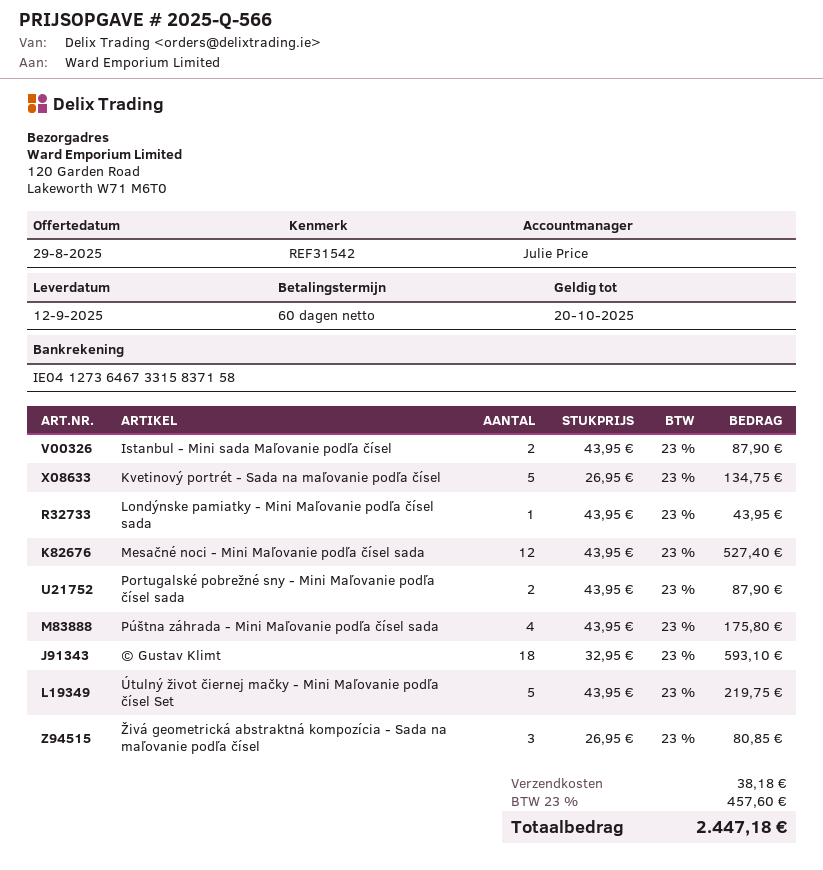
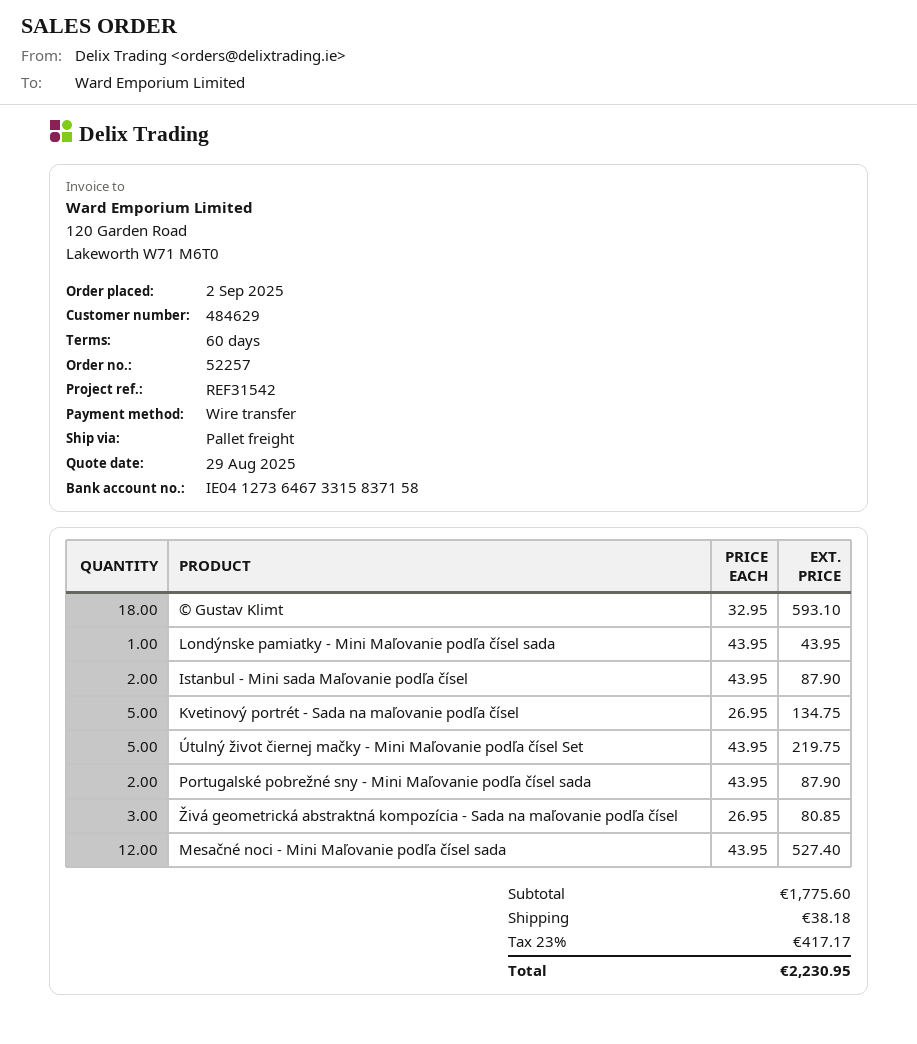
Púštna záhrada - Mini Maľovanie podľa čísel sada: 4 x 43.95 = 175.80 -> none
tax: 23% = 457.60 -> 23% = 417.17
total: 2447.18 -> 2230.95

